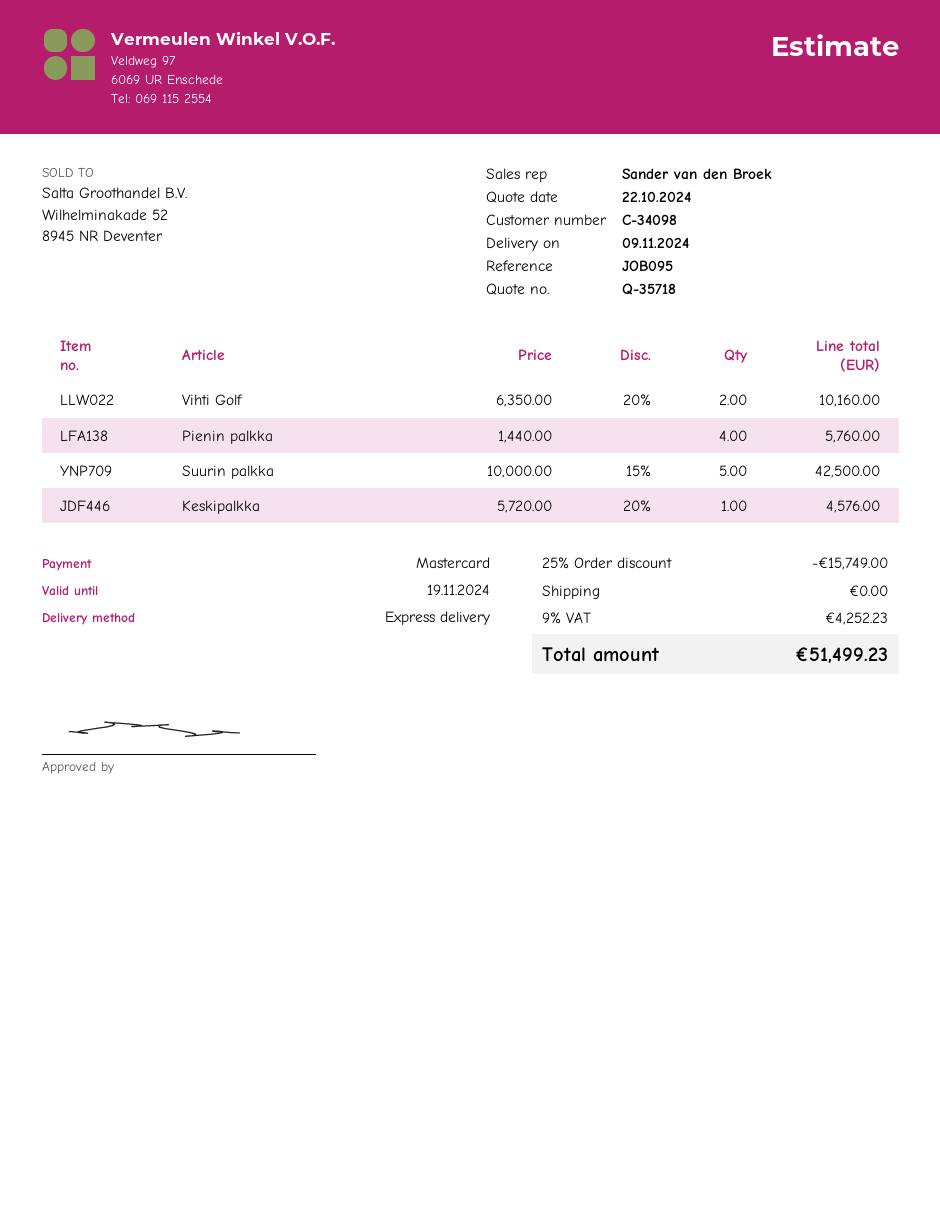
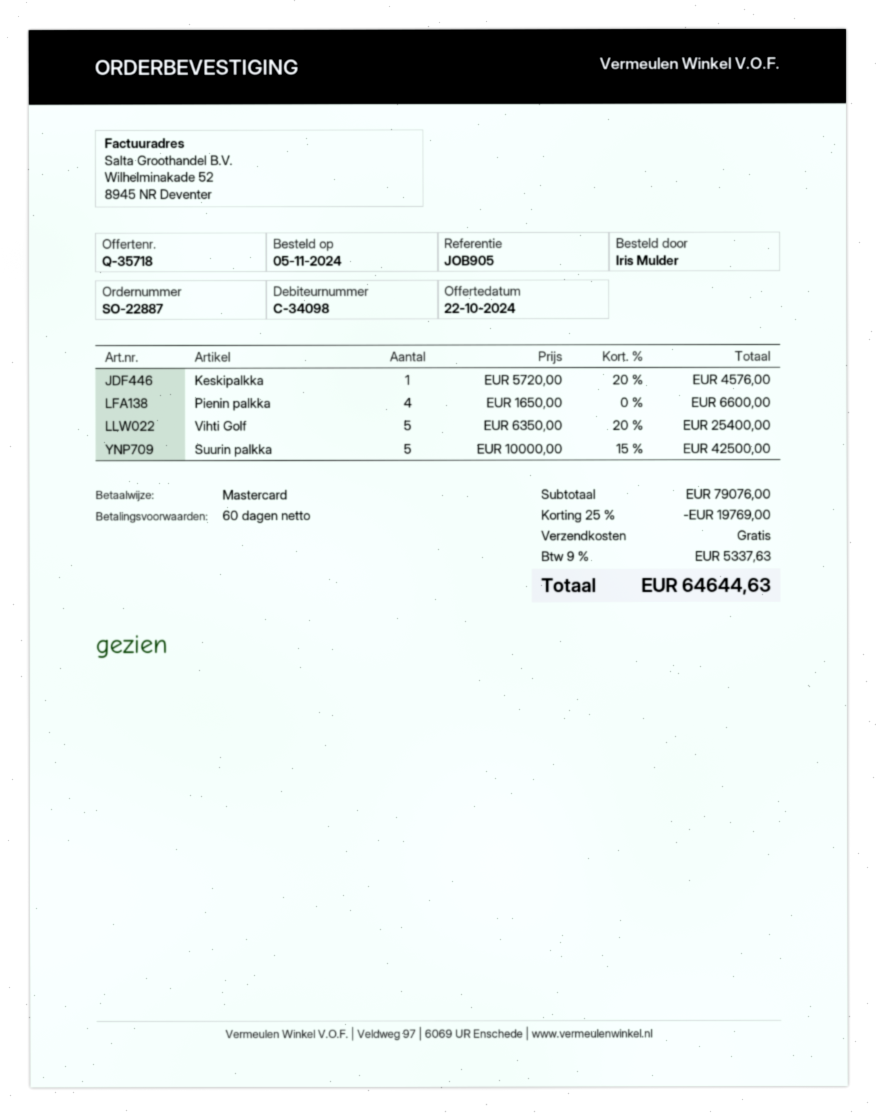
reference: JOB095 -> JOB905
Vihti Golf: 2 x 6350.00 - 20% = 10160.00 -> 5 x 6350.00 - 20% = 25400.00
Pienin palkka: 4 x 1440.00 = 5760.00 -> 4 x 1650.00 = 6600.00
discount: 25% = 15749.00 -> 25% = 19769.00
tax: 9% = 4252.23 -> 9% = 5337.63
total: 51499.23 -> 64644.63

